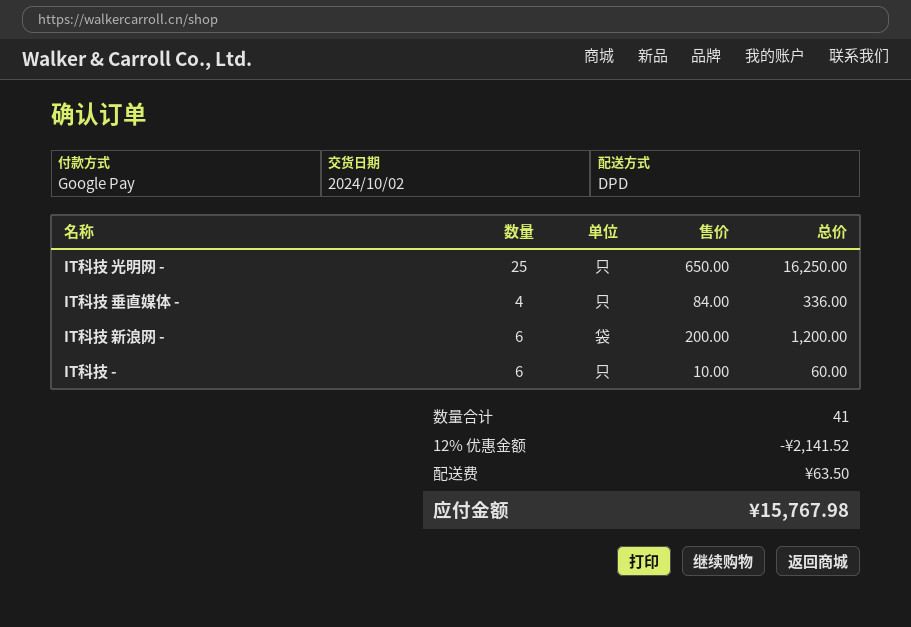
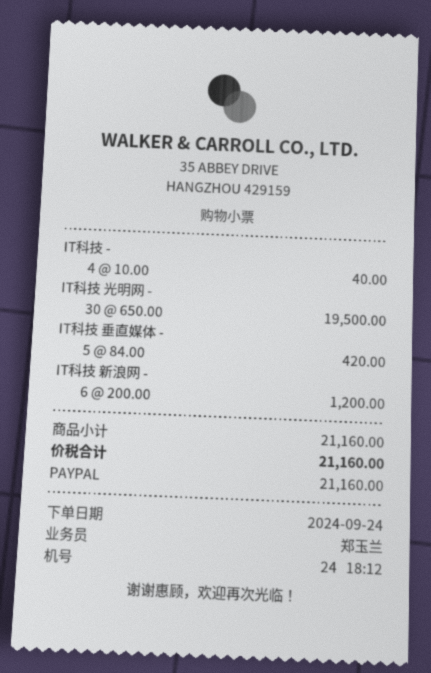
payment method: Google Pay -> PayPal
IT科技 光明网 -: 25 x 650.00 = 16250.00 -> 30 x 650.00 = 19500.00
IT科技 垂直媒体 -: 4 x 84.00 = 336.00 -> 5 x 84.00 = 420.00
IT科技 -: 6 x 10.00 = 60.00 -> 4 x 10.00 = 40.00
discount: 12% = 2141.52 -> none
shipping: 63.50 -> none
total: 15767.98 -> 21160.00

